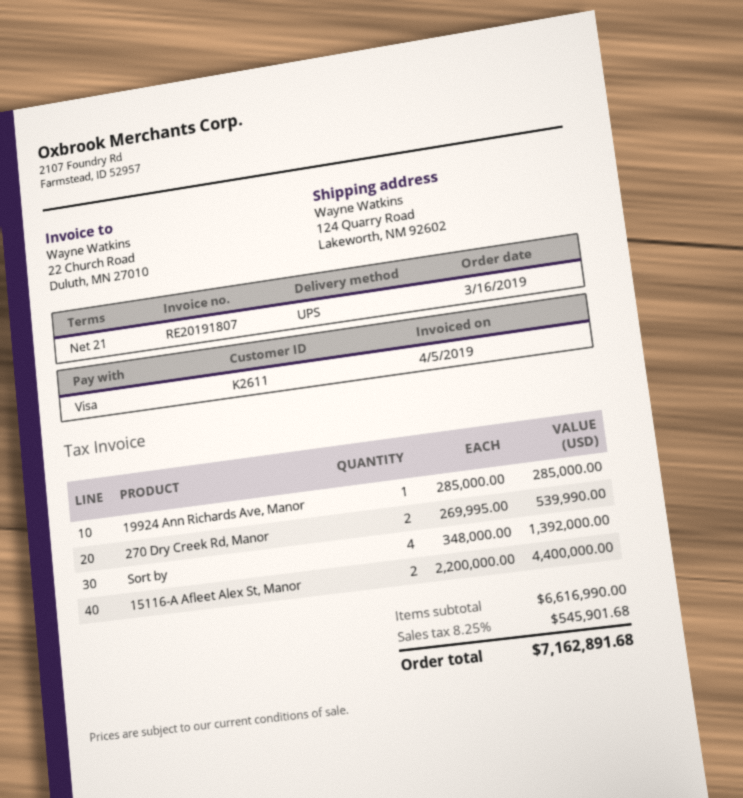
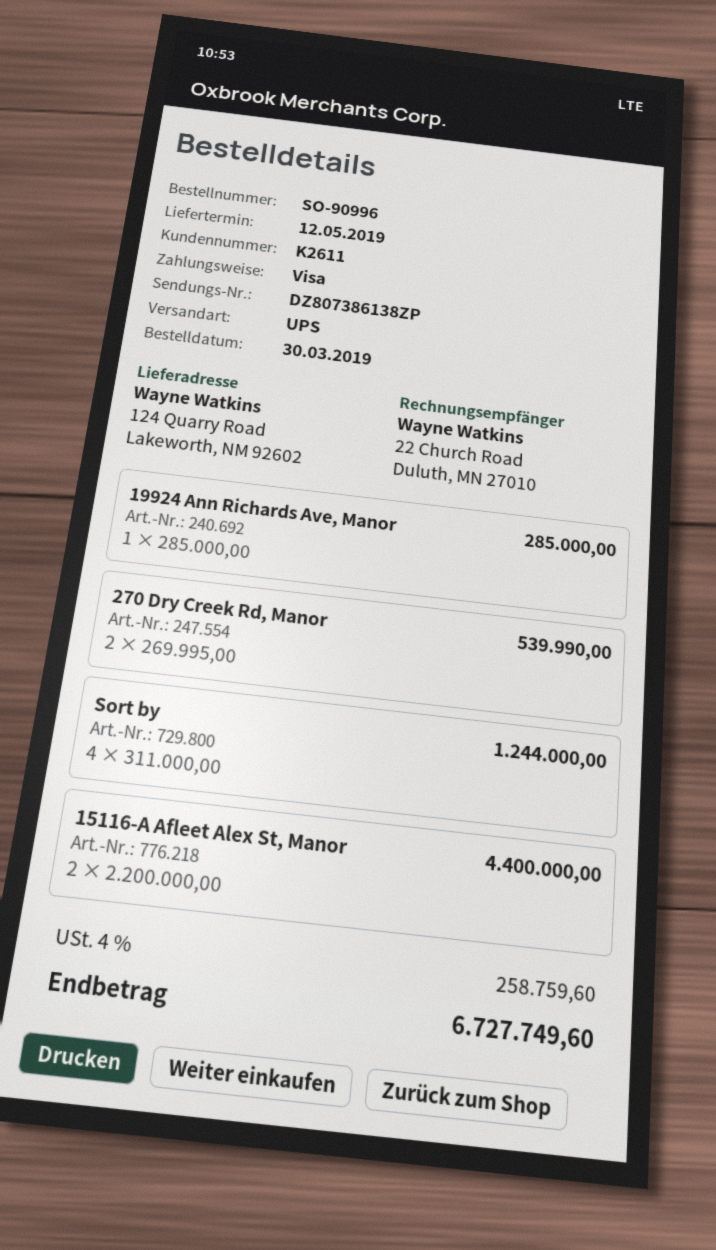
order date: 2019-03-16 -> 2019-03-30
Sort by: 4 x 348000.00 = 1392000.00 -> 4 x 311000.00 = 1244000.00
tax: 8.25% = 545901.68 -> 4% = 258759.60
total: 7162891.68 -> 6727749.60

